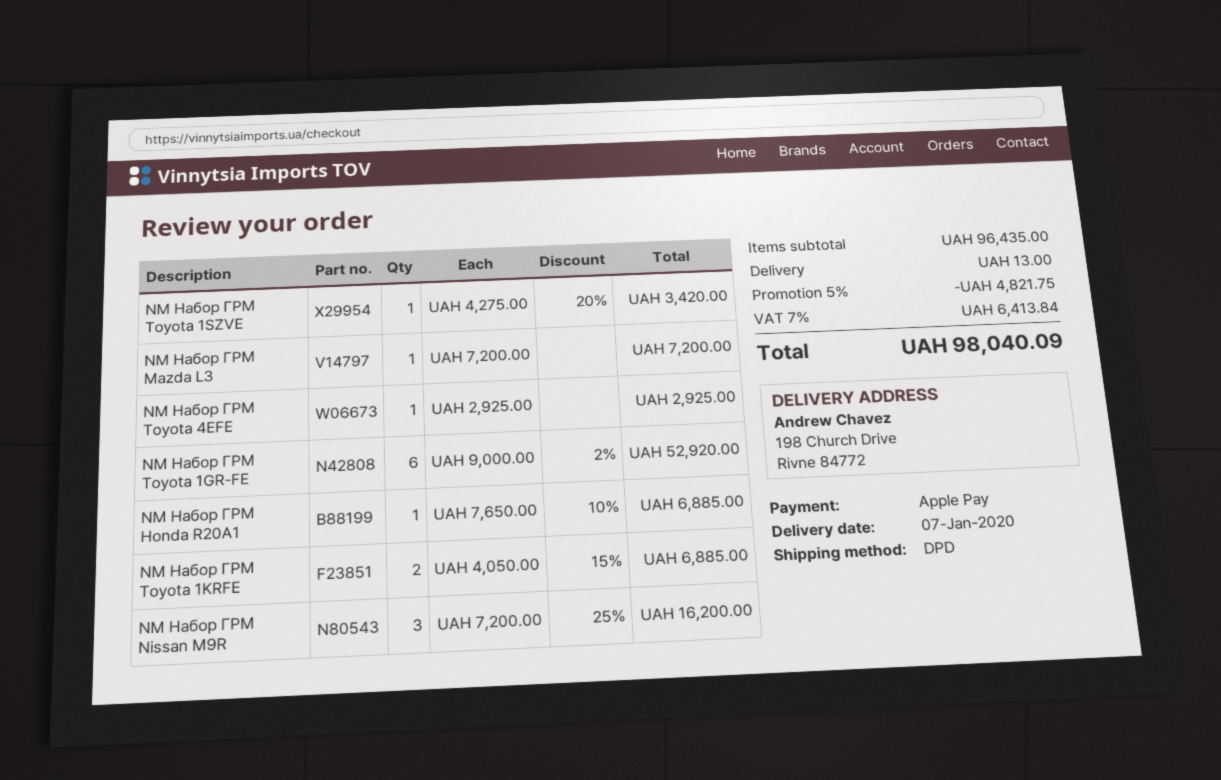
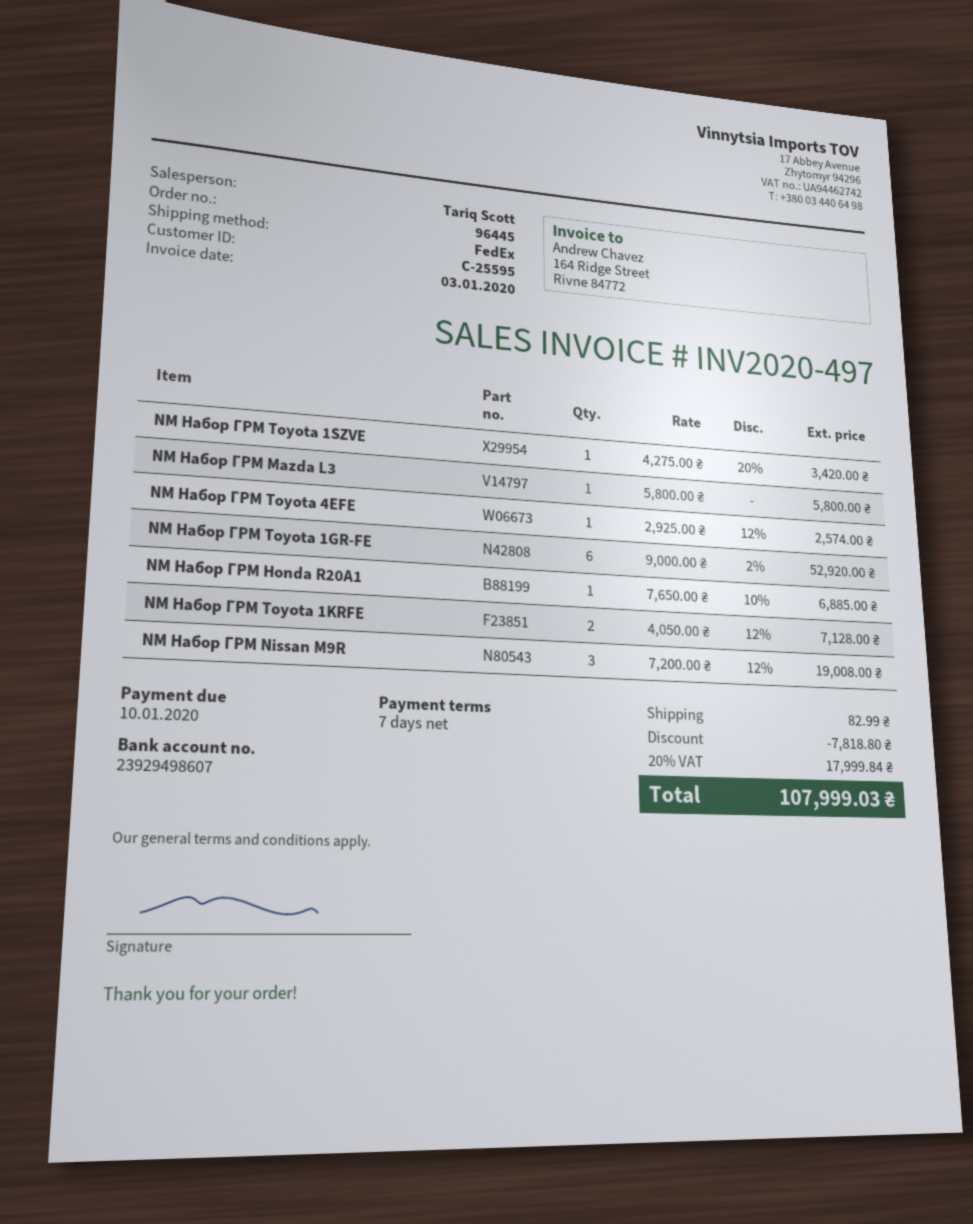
shipping method: DPD -> FedEx
NM Набор ГРМ Mazda L3: 1 x 7200.00 = 7200.00 -> 1 x 5800.00 = 5800.00
NM Набор ГРМ Toyota 4EFE: 1 x 2925.00 = 2925.00 -> 1 x 2925.00 - 12% = 2574.00
NM Набор ГРМ Toyota 1KRFE: 2 x 4050.00 - 15% = 6885.00 -> 2 x 4050.00 - 12% = 7128.00
NM Набор ГРМ Nissan M9R: 3 x 7200.00 - 25% = 16200.00 -> 3 x 7200.00 - 12% = 19008.00
discount: 4821.75 -> 7818.80
shipping: 13.00 -> 82.99
tax: 7% = 6413.84 -> 20% = 17999.84
total: 98040.09 -> 107999.03

